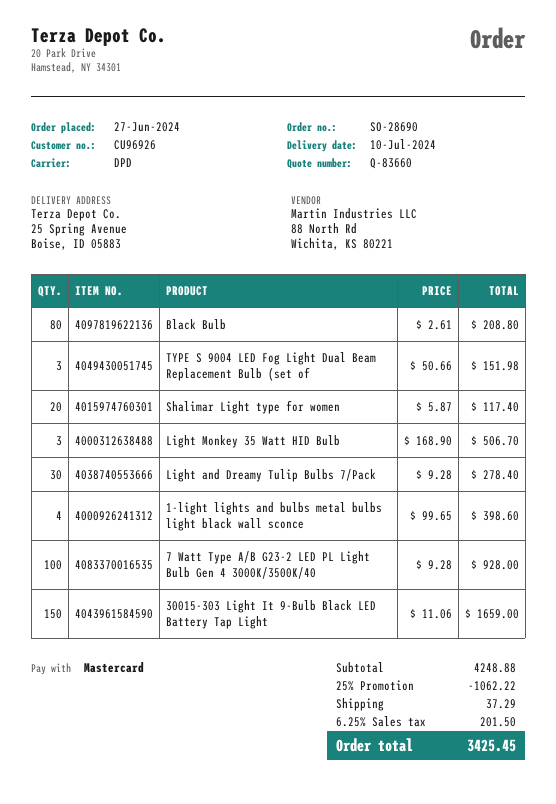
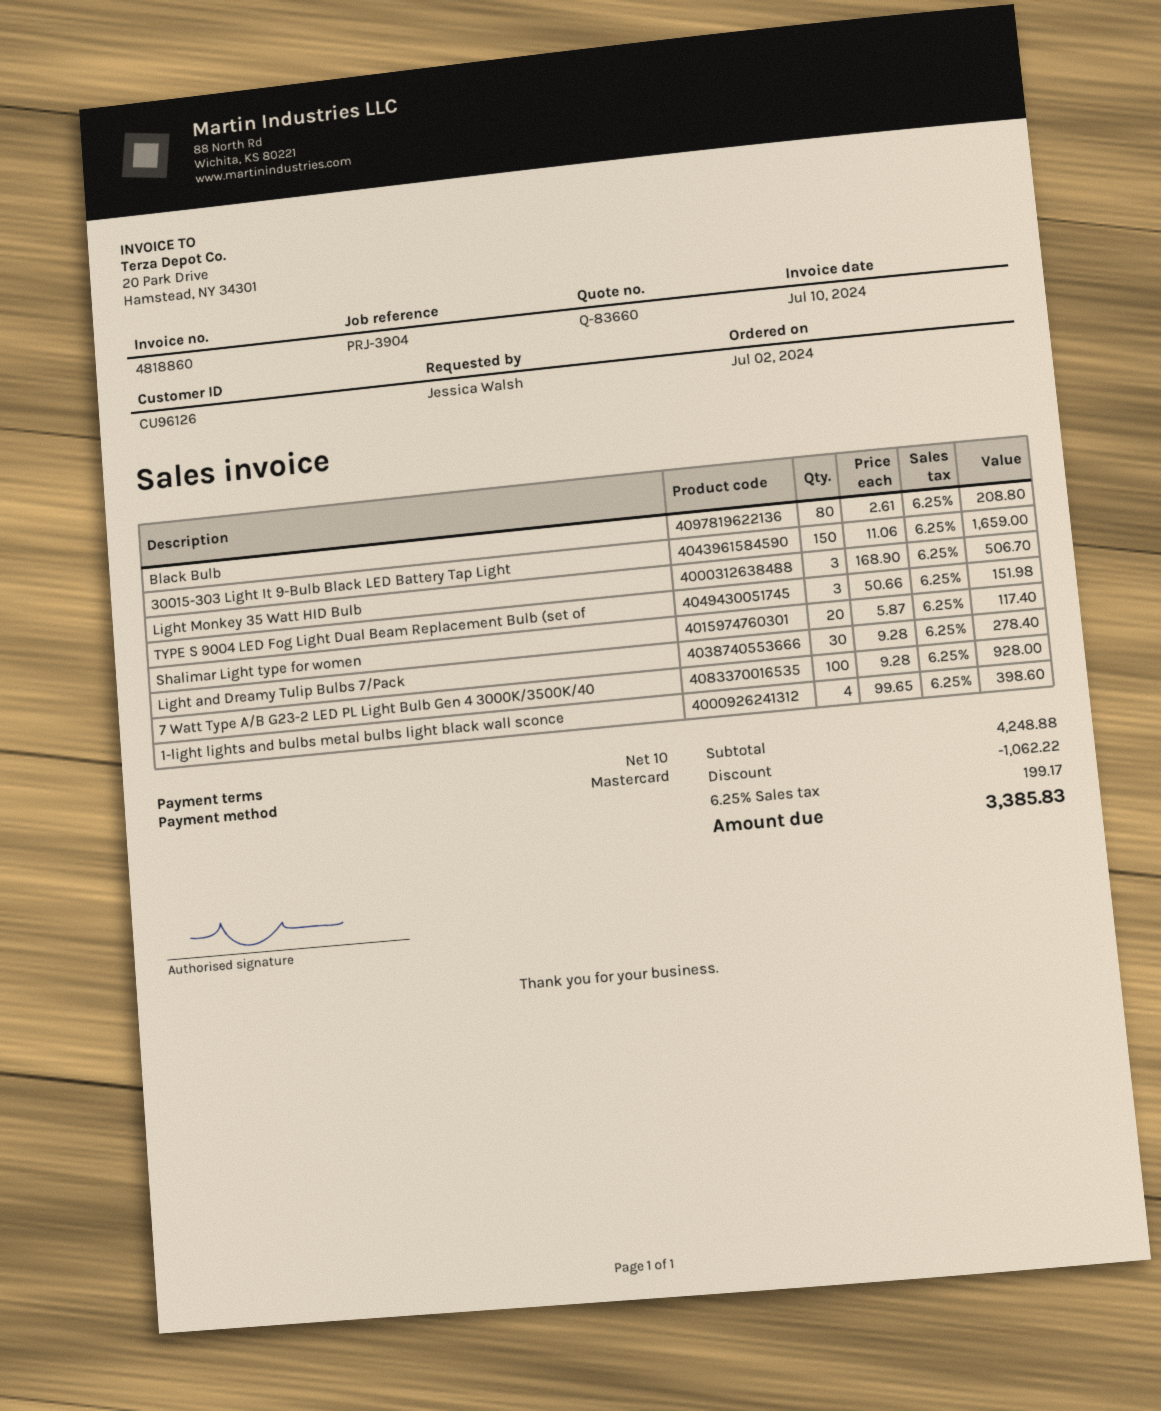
order date: 2024-06-27 -> 2024-07-02
customer number: CU96926 -> CU96126
shipping: 37.29 -> none
tax: 6.25% = 201.50 -> 6.25% = 199.17
total: 3425.45 -> 3385.83

